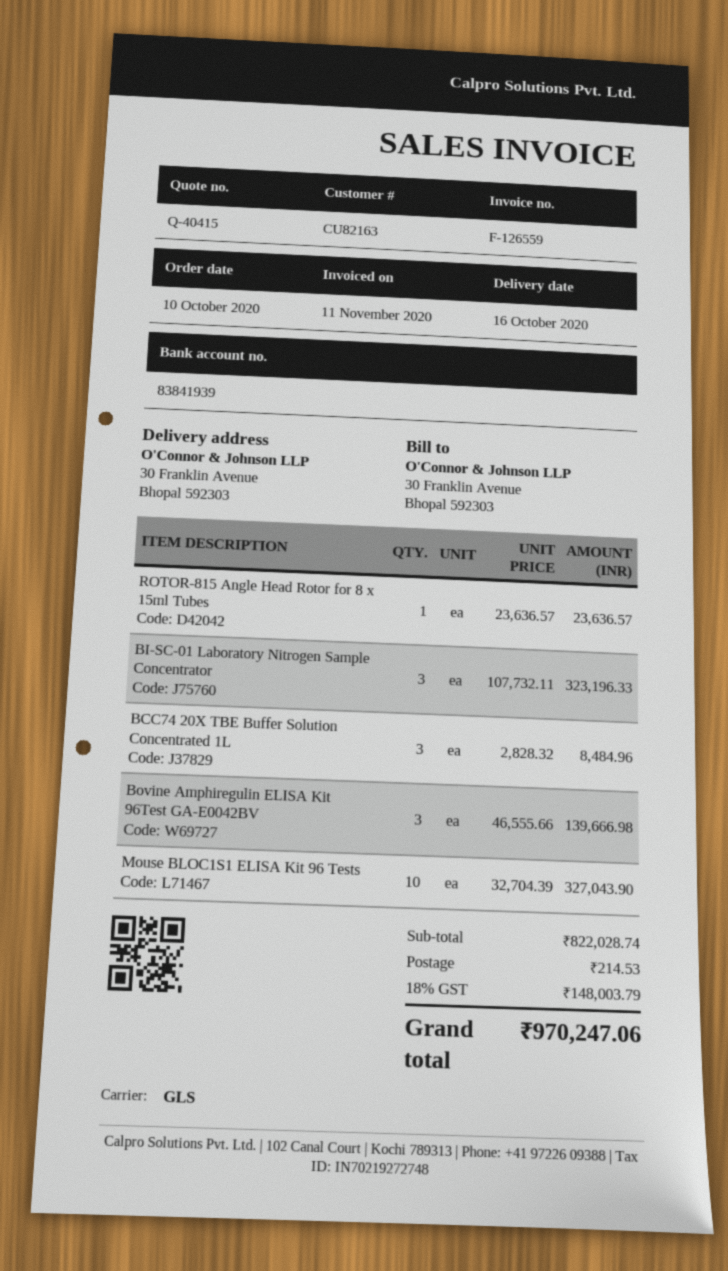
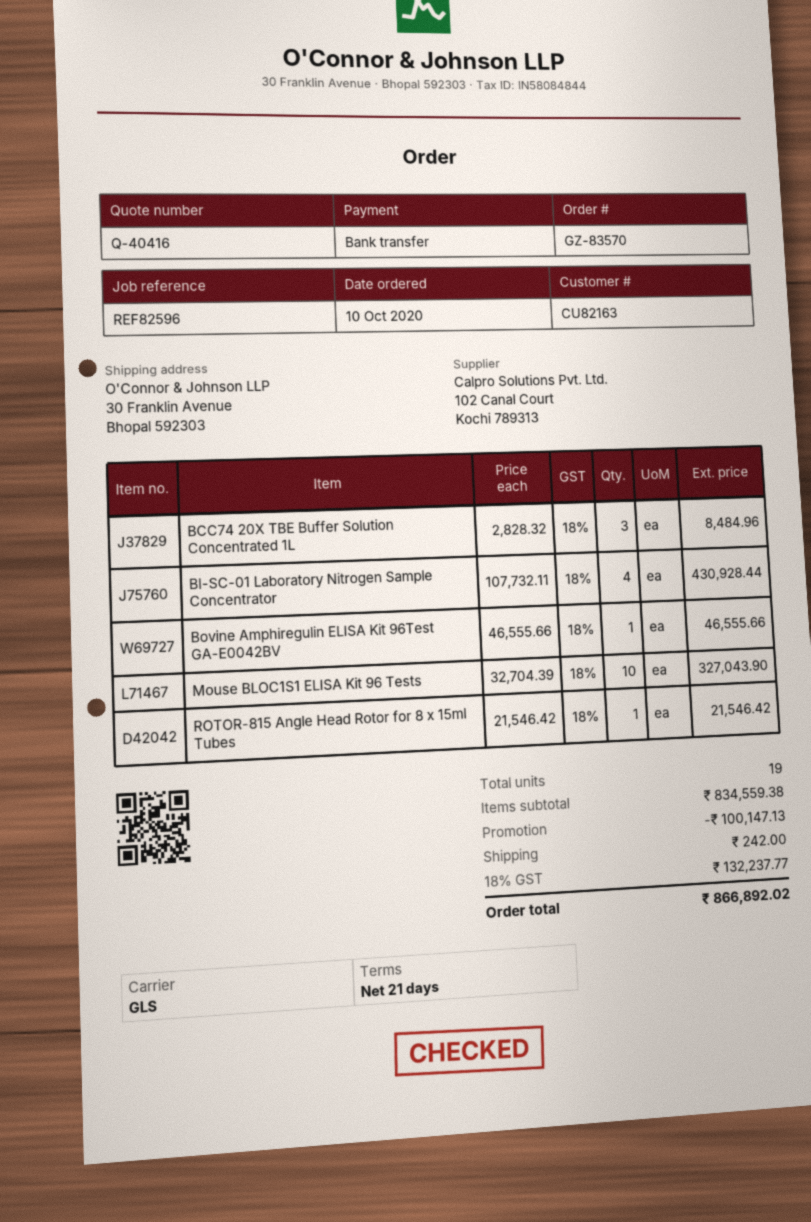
quote number: Q-40415 -> Q-40416
ROTOR-815 Angle Head Rotor for 8 x 15ml Tubes: 1 x 23636.57 = 23636.57 -> 1 x 21546.42 = 21546.42
BI-SC-01 Laboratory Nitrogen Sample Concentrator: 3 x 107732.11 = 323196.33 -> 4 x 107732.11 = 430928.44
Bovine Amphiregulin ELISA Kit 96Test GA-E0042BV: 3 x 46555.66 = 139666.98 -> 1 x 46555.66 = 46555.66
subtotal: 822028.74 -> 834559.38
discount: none -> 100147.13
shipping: 214.53 -> 242.00
tax: 18% = 148003.79 -> 18% = 132237.77
total: 970247.06 -> 866892.02

